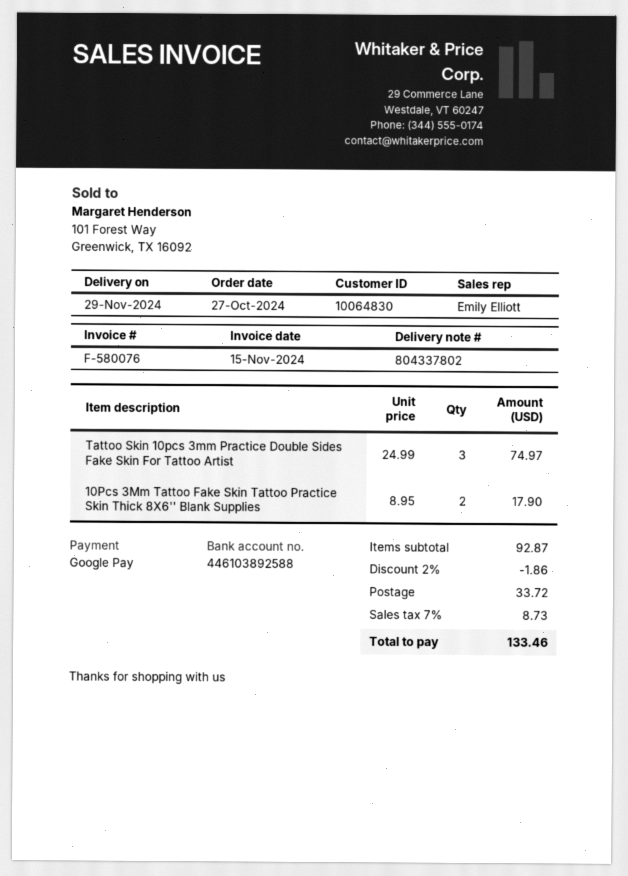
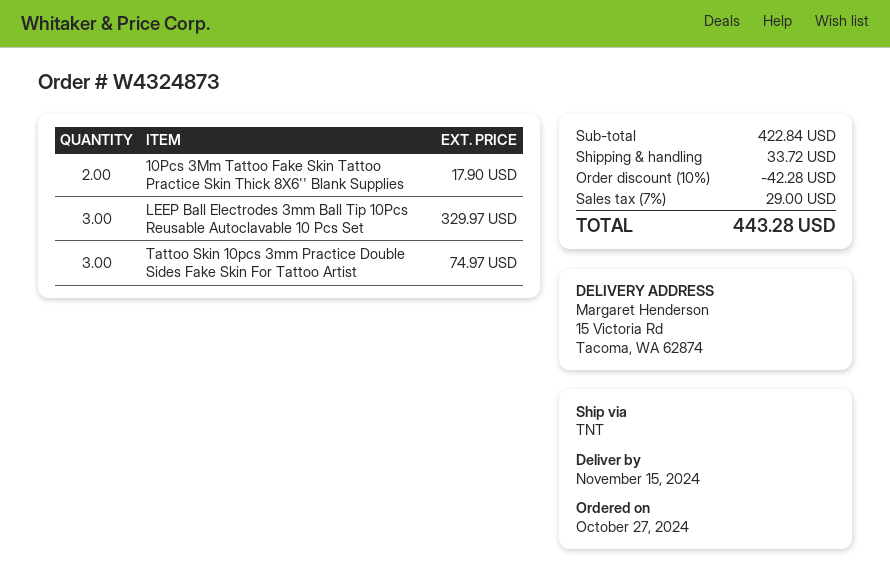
delivery date: 2024-11-29 -> 2024-11-15
LEEP Ball Electrodes 3mm Ball Tip 10Pcs Reusable Autoclavable 10 Pcs Set: none -> 3 for 329.97
subtotal: 92.87 -> 422.84
discount: 2% = 1.86 -> 10% = 42.28
tax: 7% = 8.73 -> 7% = 29.00
total: 133.46 -> 443.28

